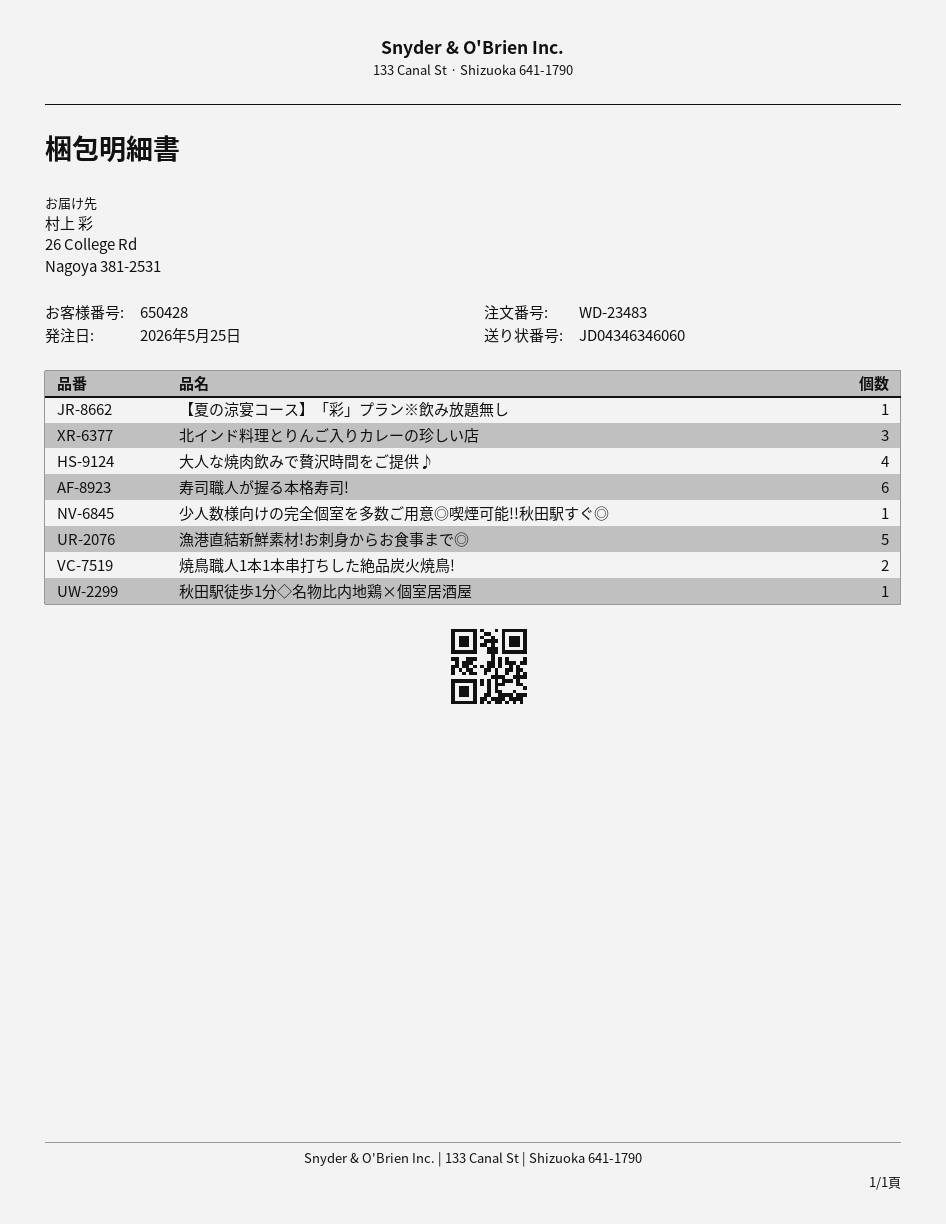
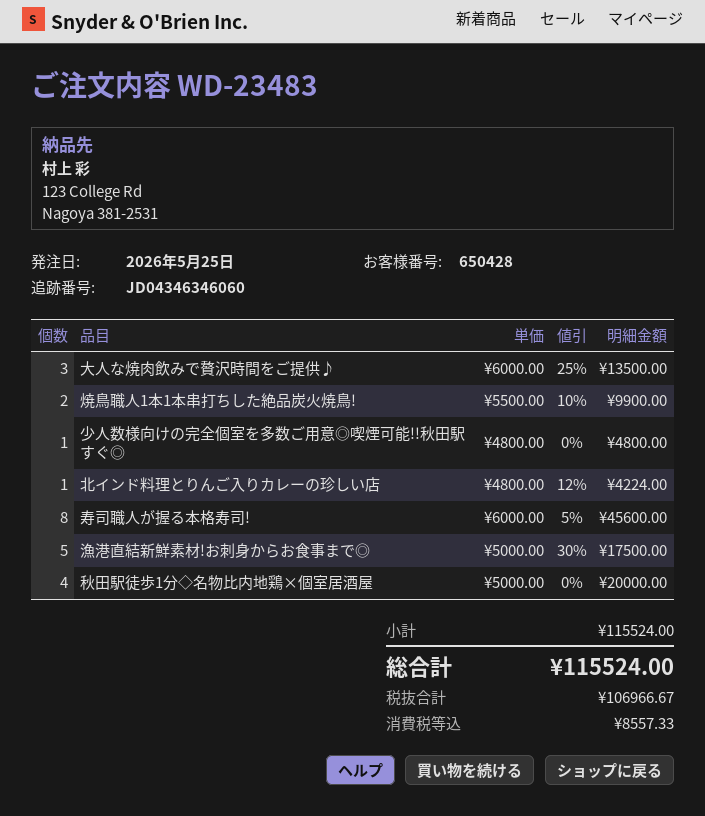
ship to: 26 College Rd, Nagoya 381-2531 -> 123 College Rd, Nagoya 381-2531
【夏の涼宴コース】「彩」プラン※飲み放題無し: 1 -> none
北インド料理とりんご入りカレーの珍しい店: 3 -> 1
大人な焼肉飲みで贅沢時間をご提供♪: 4 -> 3
寿司職人が握る本格寿司!: 6 -> 8
秋田駅徒歩1分◇名物比内地鶏×個室居酒屋: 1 -> 4

